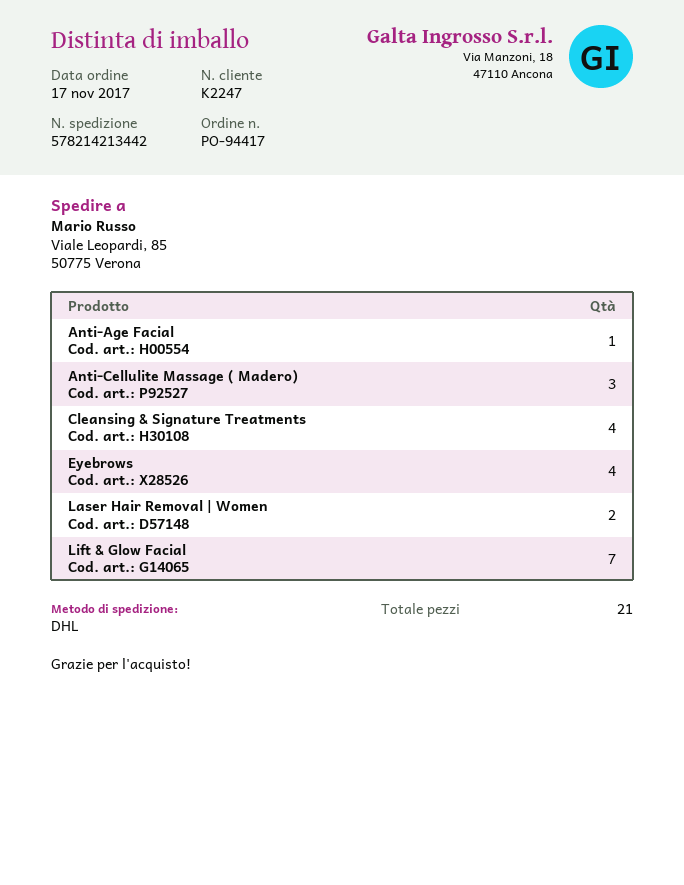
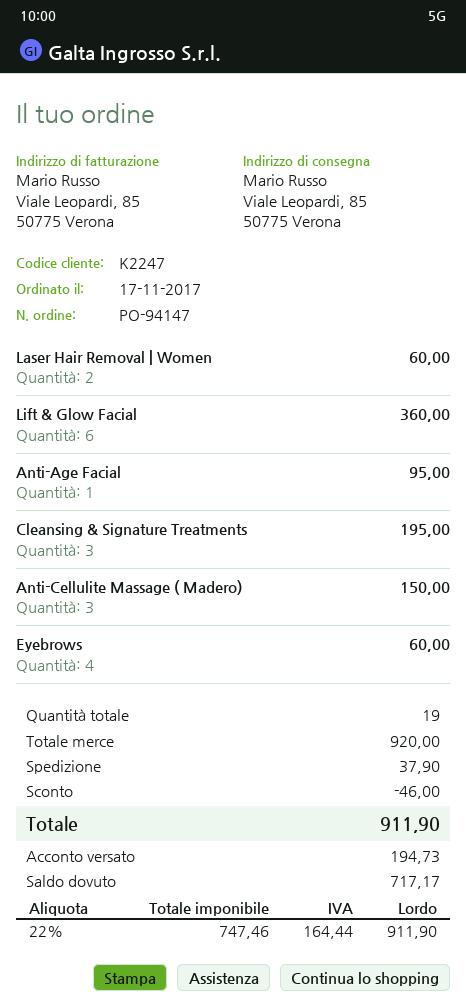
order number: PO-94417 -> PO-94147
Cleansing & Signature Treatments: 4 -> 3
Lift & Glow Facial: 7 -> 6
total quantity: 21 -> 19

